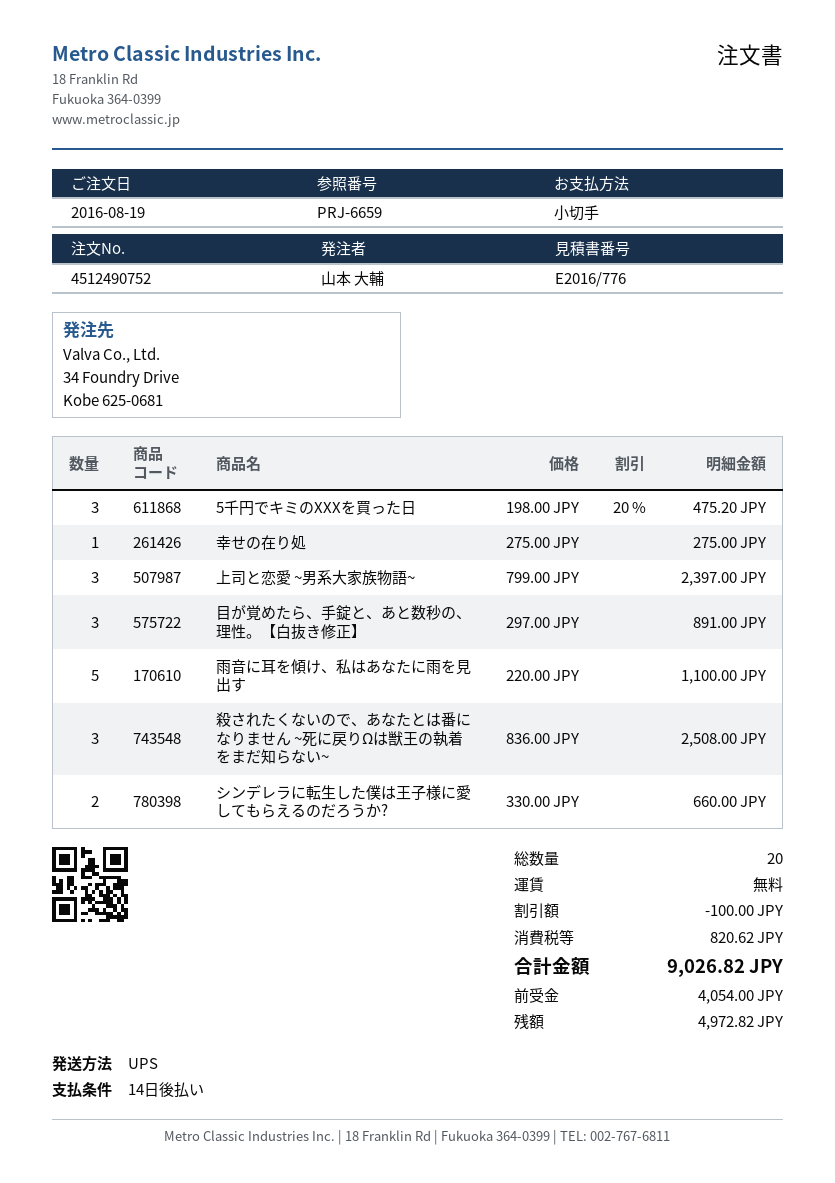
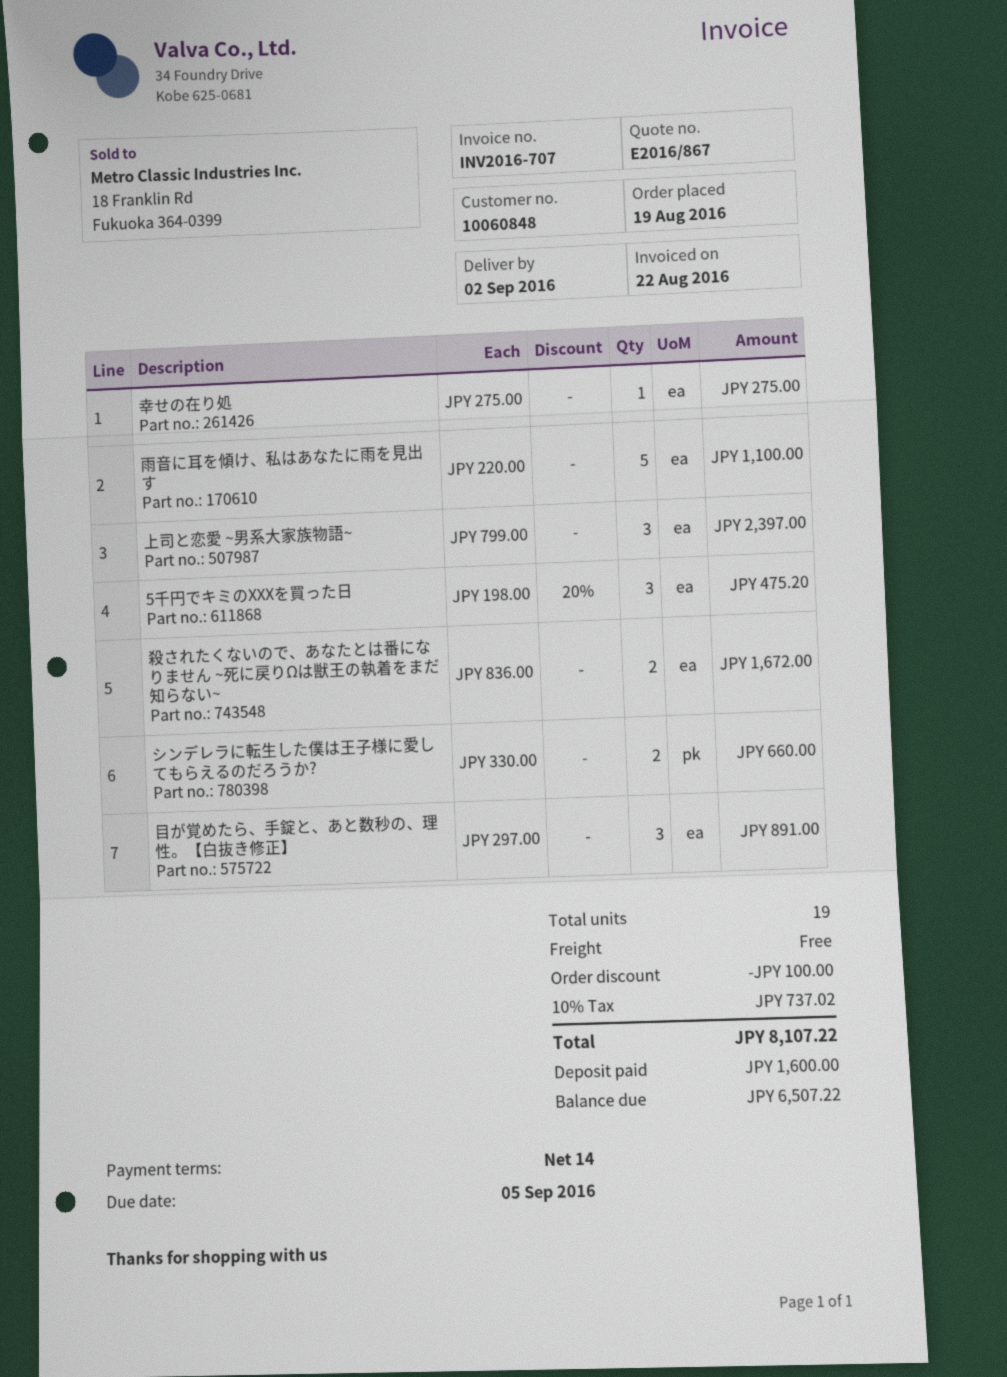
quote number: E2016/776 -> E2016/867
殺されたくないので、あなたとは番になりません ~死に戻りΩは獣王の執着をまだ知らない~: 3 x 836.00 = 2508.00 -> 2 x 836.00 = 1672.00
total quantity: 20 -> 19
tax: 820.62 -> 737.02
total: 9026.82 -> 8107.22
deposit: 4054.00 -> 1600.00
balance: 4972.82 -> 6507.22

